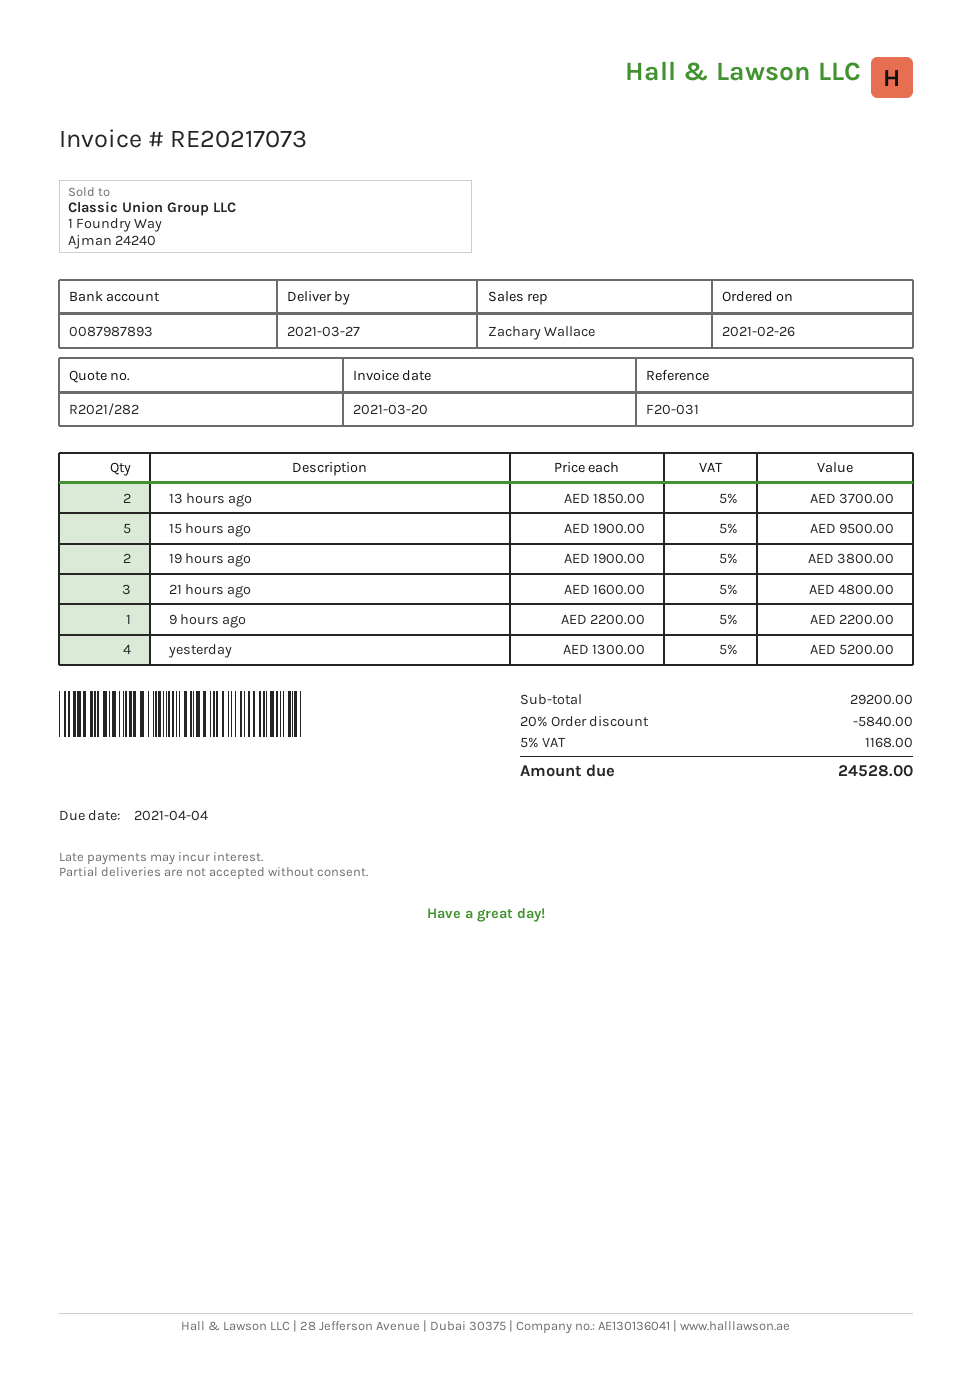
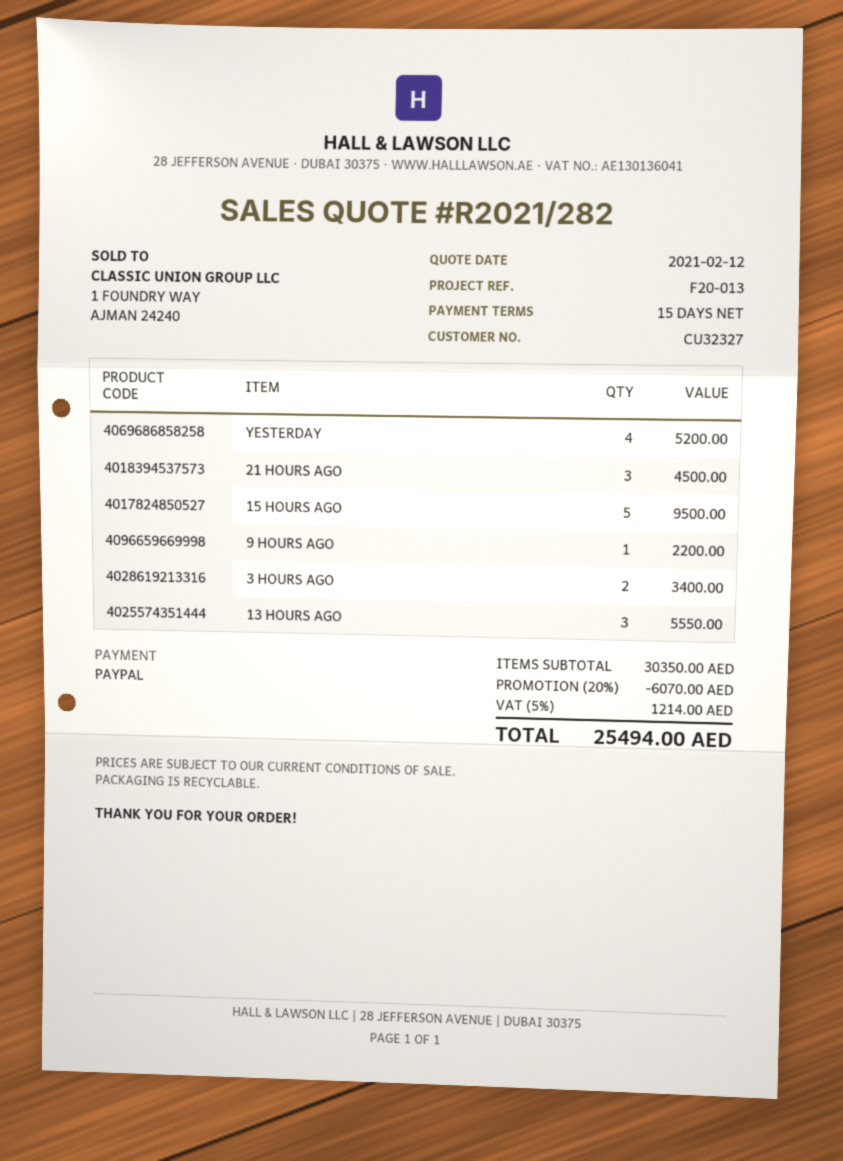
reference: F20-031 -> F20-013
13 hours ago: 2 for 3700.00 -> 3 for 5550.00
19 hours ago: 2 for 3800.00 -> none
21 hours ago: 3 for 4800.00 -> 3 for 4500.00
3 HOURS AGO: none -> 2 for 3400.00
subtotal: 29200.00 -> 30350.00
discount: 20% = 5840.00 -> 20% = 6070.00
tax: 5% = 1168.00 -> 5% = 1214.00
total: 24528.00 -> 25494.00

